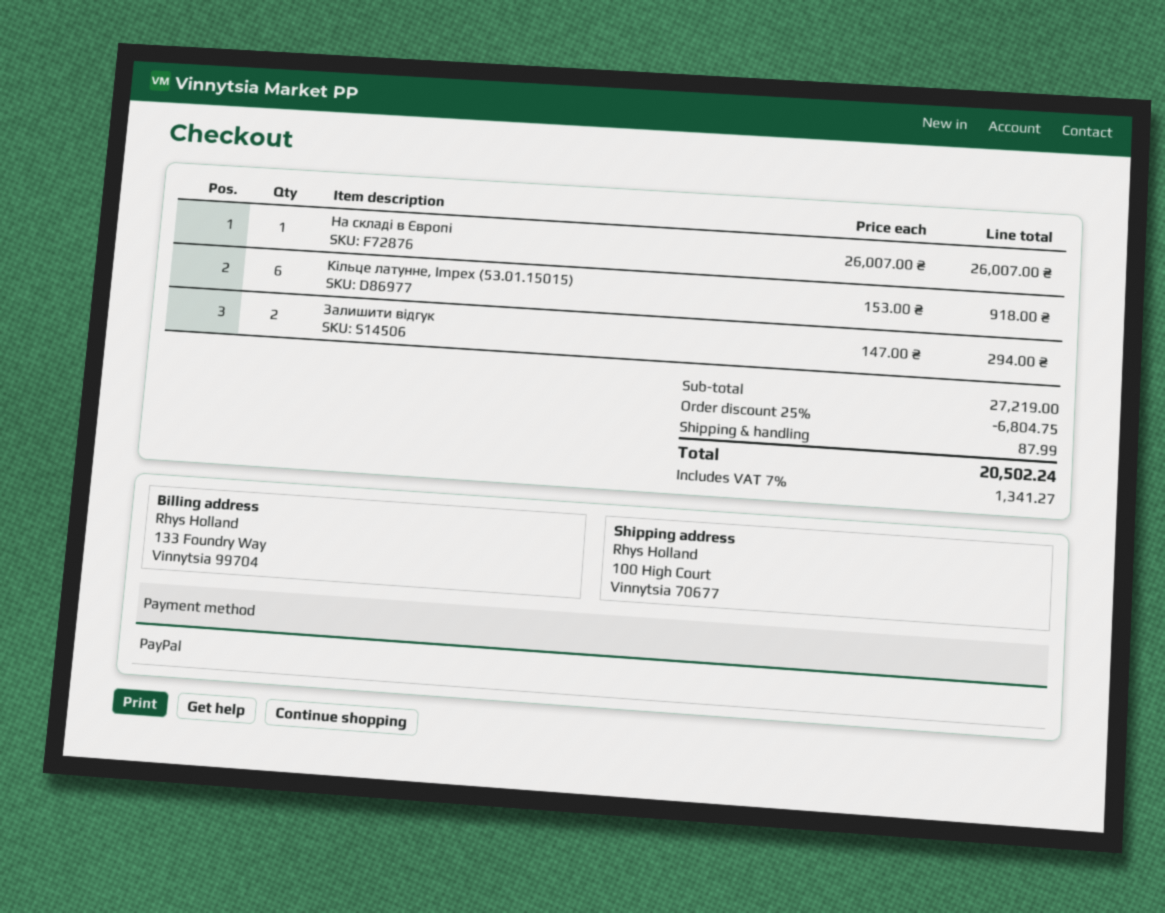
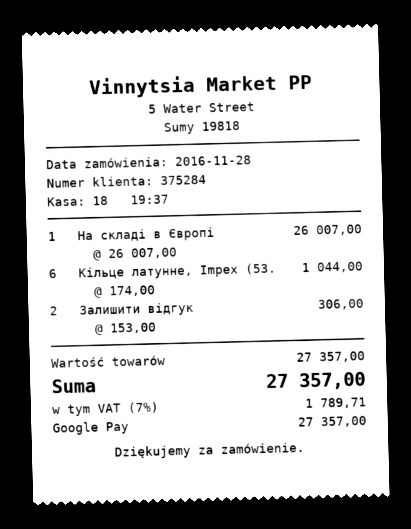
payment method: PayPal -> Google Pay
Кільце латунне, Impex (53.01.15015): 6 x 153.00 = 918.00 -> 6 x 174.00 = 1044.00
Залишити відгук: 2 x 147.00 = 294.00 -> 2 x 153.00 = 306.00
subtotal: 27219.00 -> 27357.00
discount: 25% = 6804.75 -> none
shipping: 87.99 -> none
tax: 7% = 1341.27 -> 7% = 1789.71
total: 20502.24 -> 27357.00

